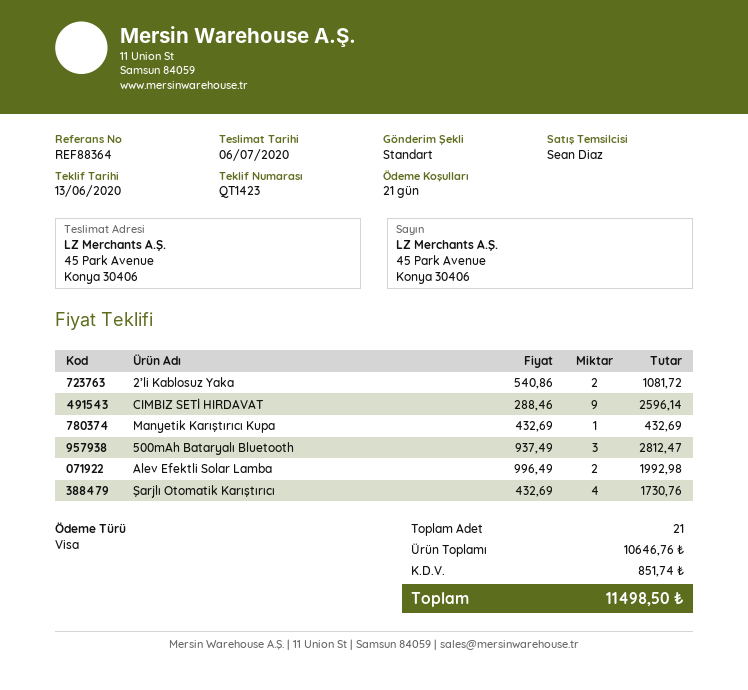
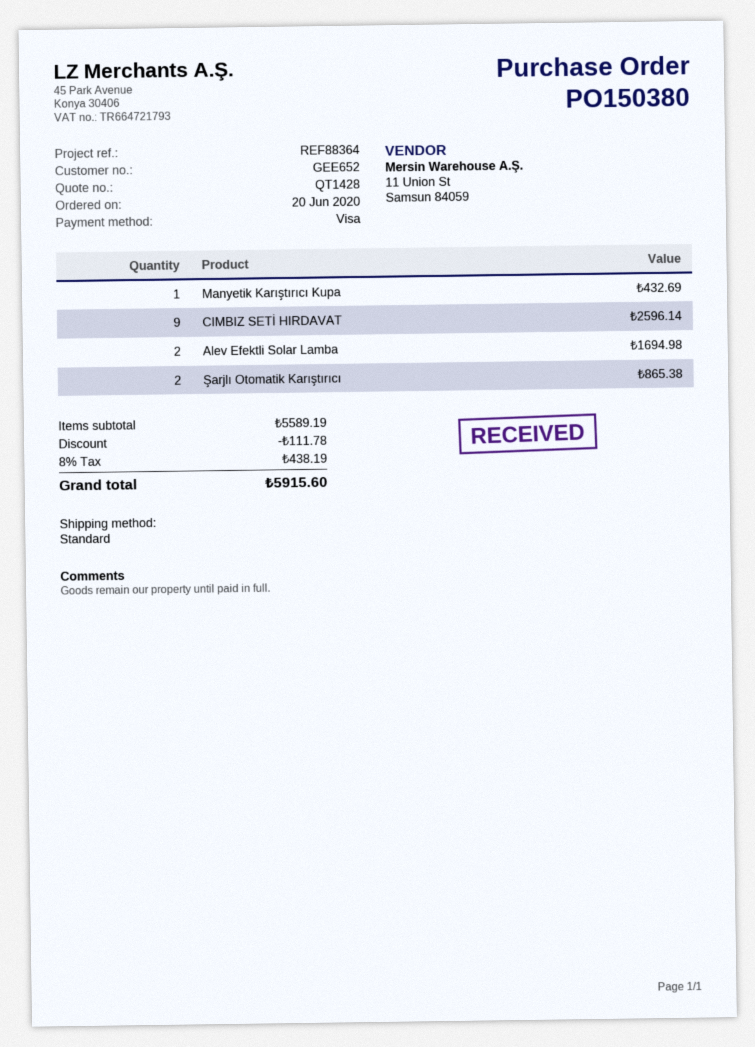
quote number: QT1423 -> QT1428
2’li Kablosuz Yaka: 2 for 1081.72 -> none
500mAh Bataryalı Bluetooth: 3 for 2812.47 -> none
Alev Efektli Solar Lamba: 2 for 1992.98 -> 2 for 1694.98
Şarjlı Otomatik Karıştırıcı: 4 for 1730.76 -> 2 for 865.38
subtotal: 10646.76 -> 5589.19
discount: none -> 111.78
tax: 851.74 -> 438.19
total: 11498.50 -> 5915.60

